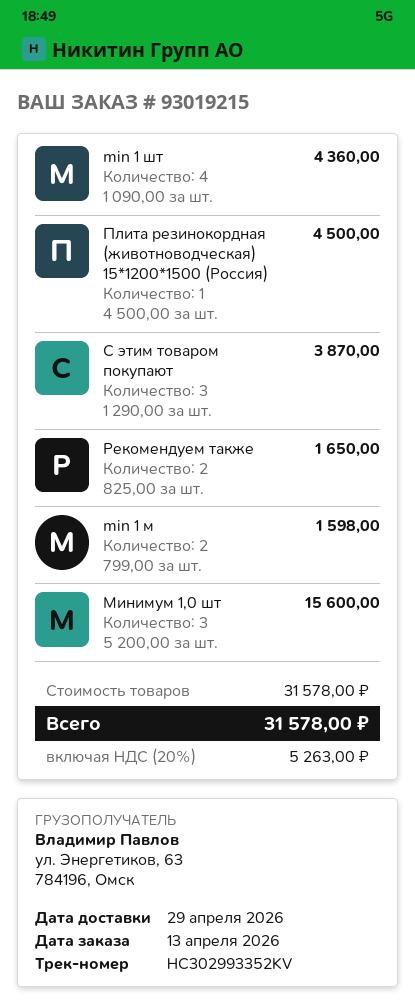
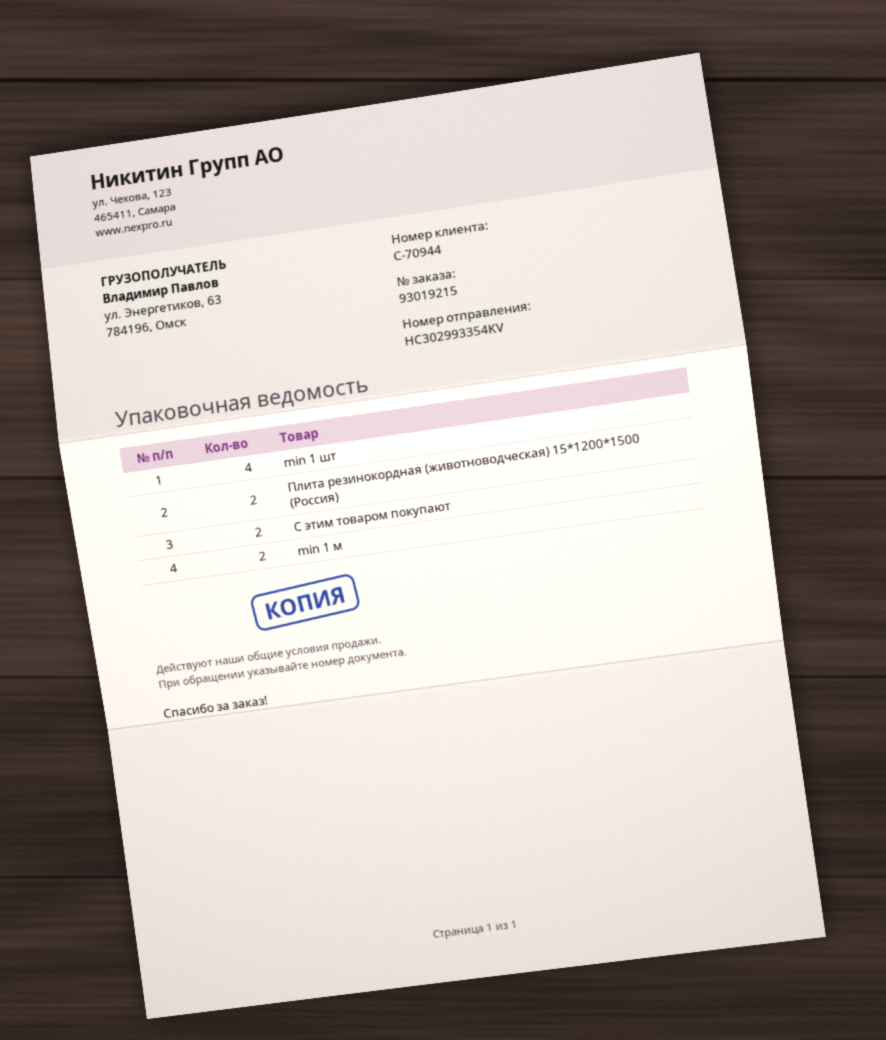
tracking number: HC302993352KV -> HC302993354KV
Плита резинокордная (животноводческая) 15*1200*1500 (Россия): 1 -> 2
С этим товаром покупают: 3 -> 2
Рекомендуем также: 2 -> none
Минимум 1,0 шт: 3 -> none

